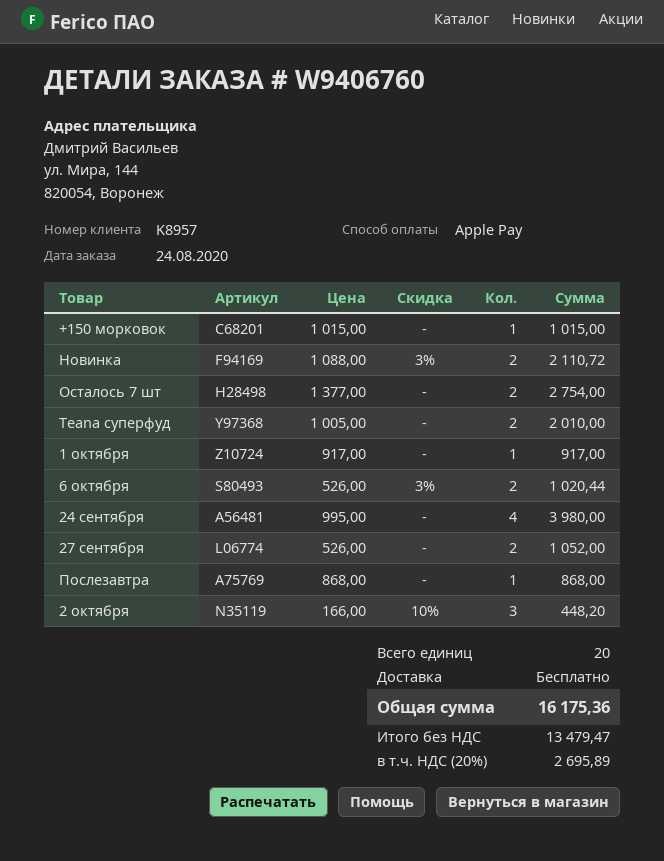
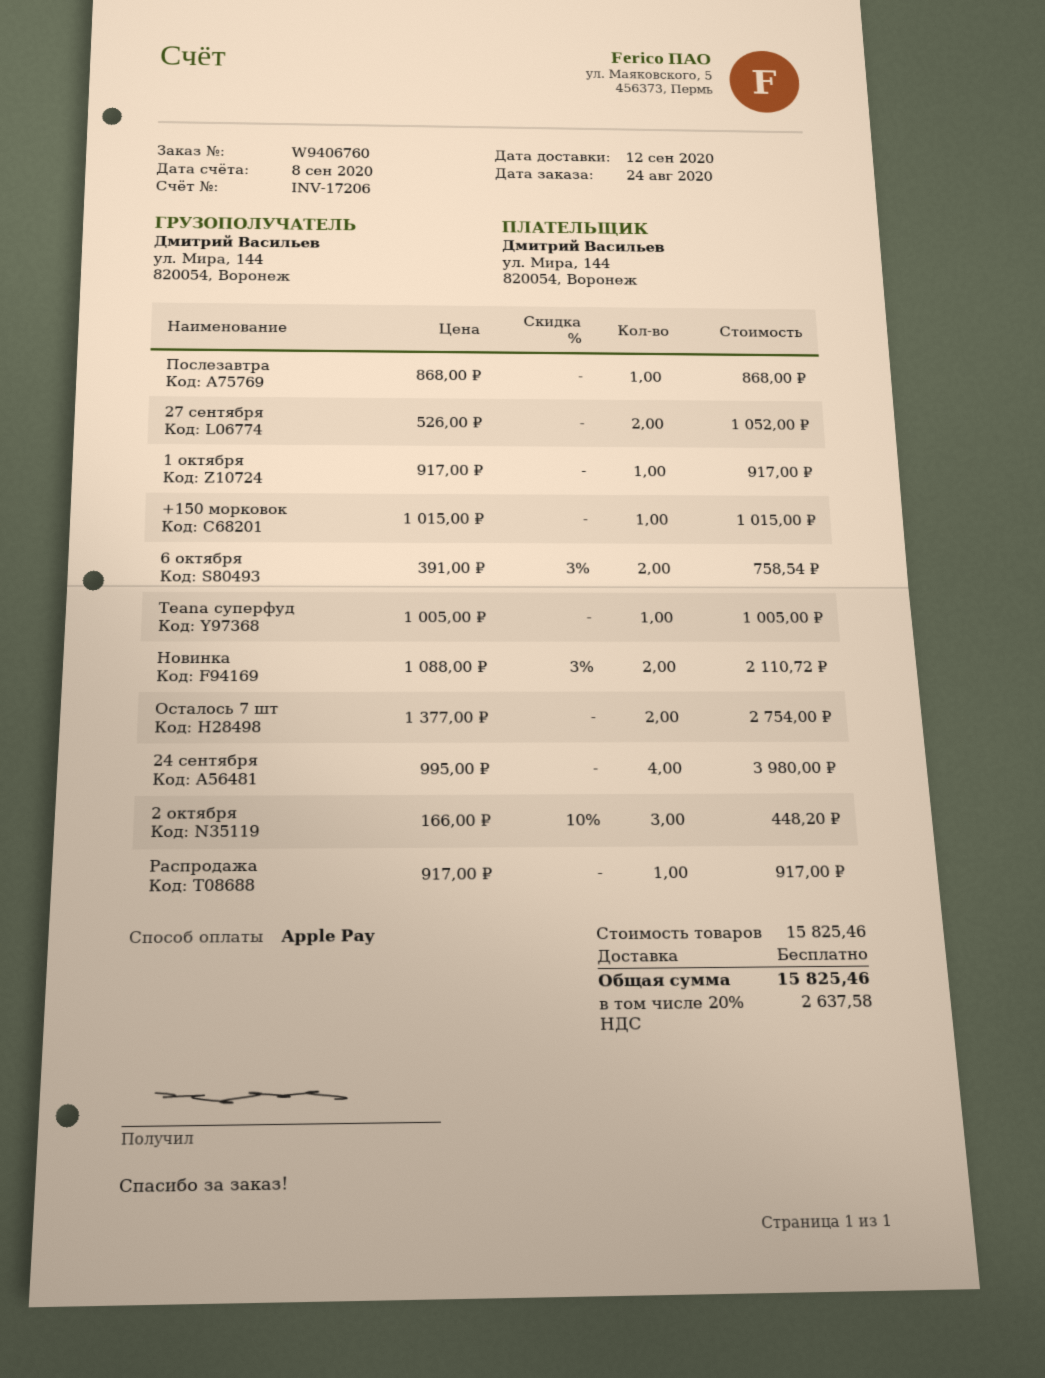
Teana суперфуд: 2 x 1005.00 = 2010.00 -> 1 x 1005.00 = 1005.00
6 октября: 2 x 526.00 - 3% = 1020.44 -> 2 x 391.00 - 3% = 758.54
Распродажа: none -> 1 x 917.00 = 917.00
tax: 20% = 2695.89 -> 20% = 2637.58
total: 16175.36 -> 15825.46

